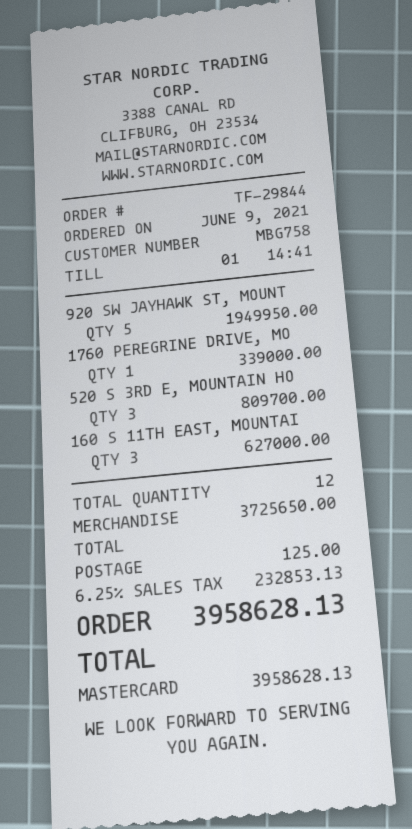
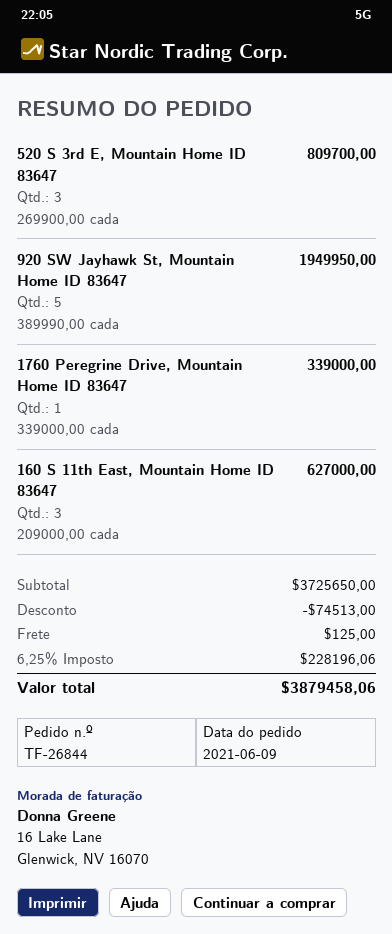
order number: TF-29844 -> TF-26844
discount: none -> 74513.00
tax: 6.25% = 232853.13 -> 6.25% = 228196.06
total: 3958628.13 -> 3879458.06

